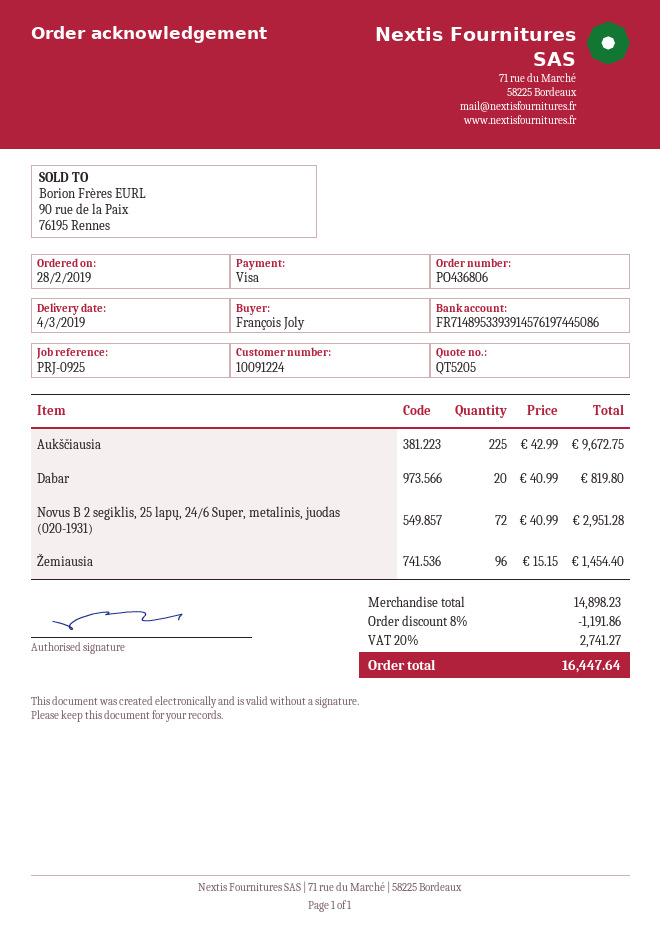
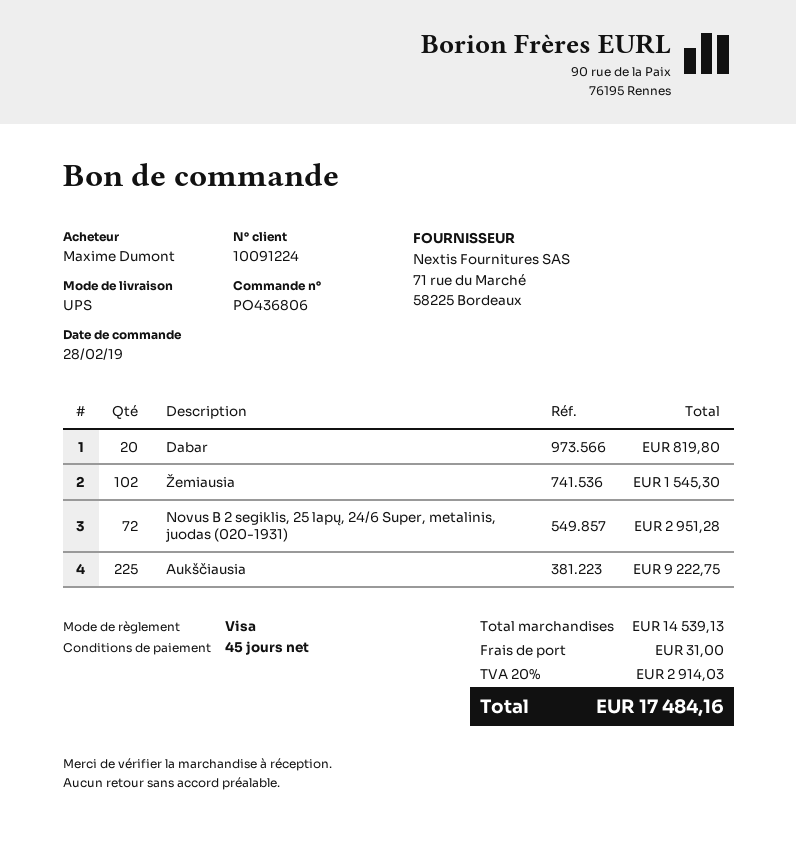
ordered by: François Joly -> Maxime Dumont
Aukščiausia: 225 for 9672.75 -> 225 for 9222.75
Žemiausia: 96 for 1454.40 -> 102 for 1545.30
subtotal: 14898.23 -> 14539.13
discount: 8% = 1191.86 -> none
shipping: none -> 31.00
tax: 20% = 2741.27 -> 20% = 2914.03
total: 16447.64 -> 17484.16

